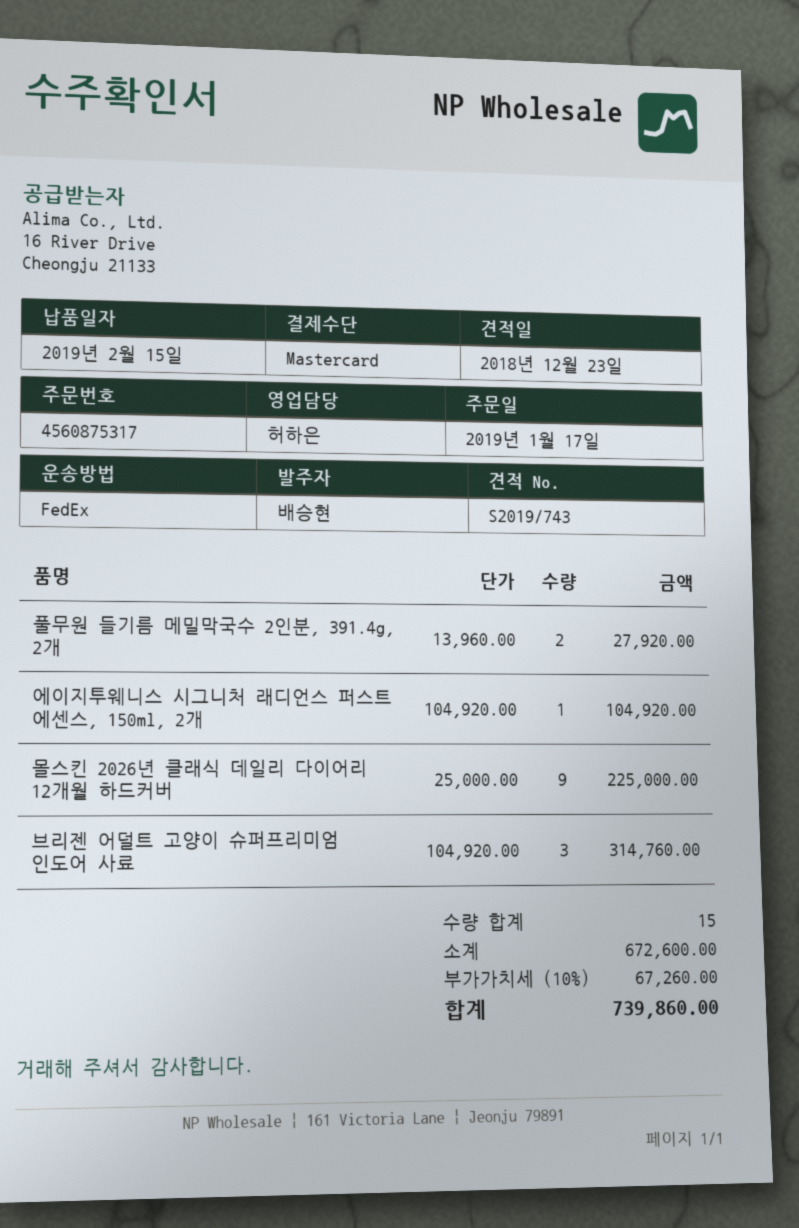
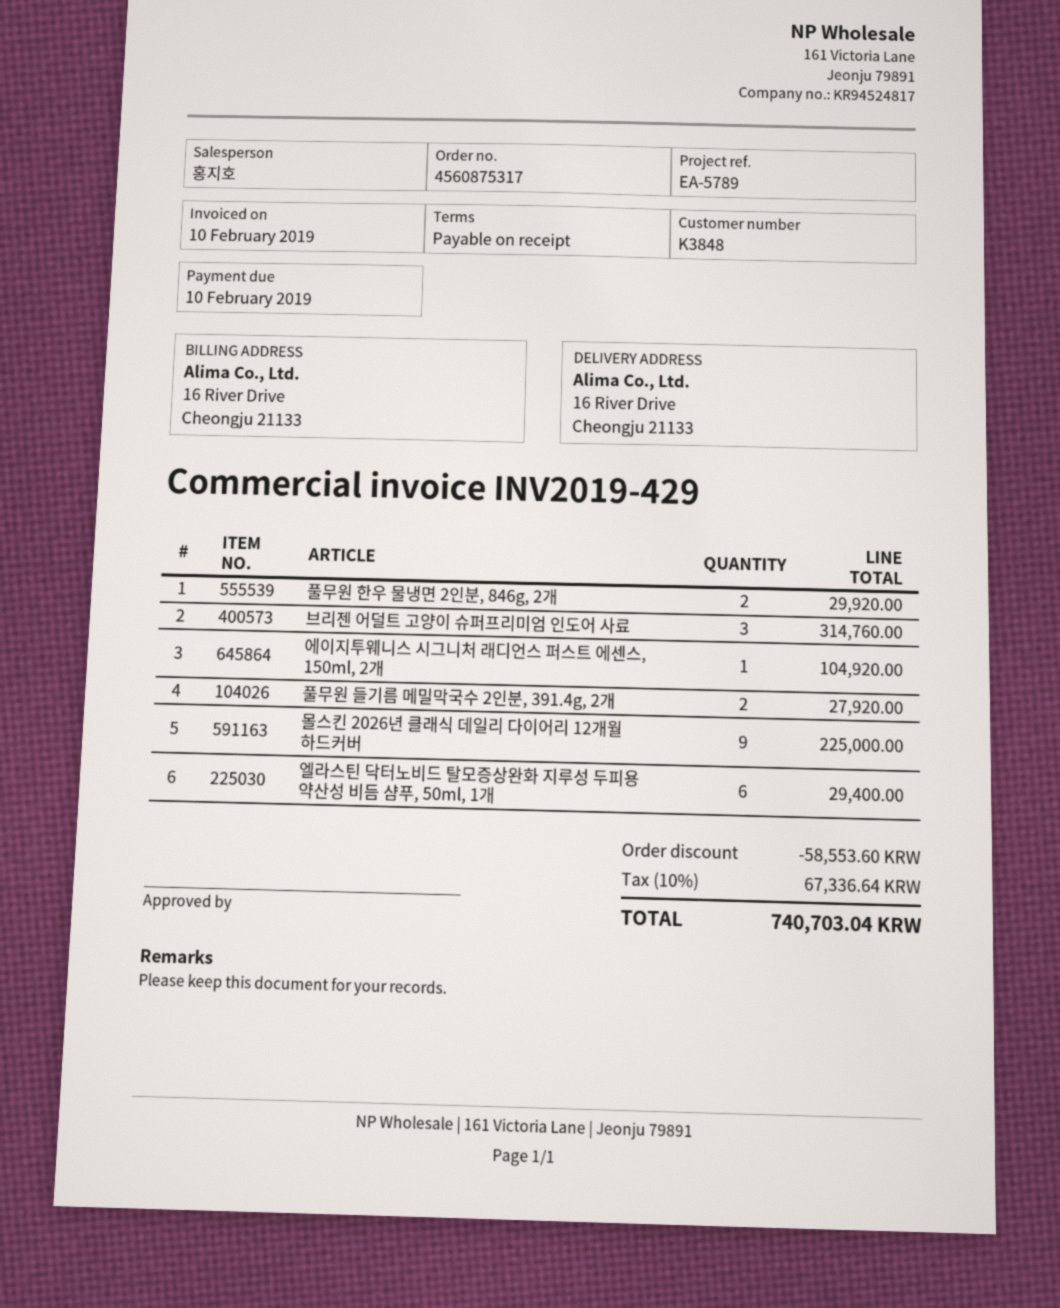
sales rep: 허하은 -> 홍지호
풀무원 한우 물냉면 2인분, 846g, 2개: none -> 2 for 29920.00
엘라스틴 닥터노비드 탈모증상완화 지루성 두피용 약산성 비듬 샴푸, 50ml, 1개: none -> 6 for 29400.00
discount: none -> 58553.60
tax: 10% = 67260.00 -> 10% = 67336.64
total: 739860.00 -> 740703.04

